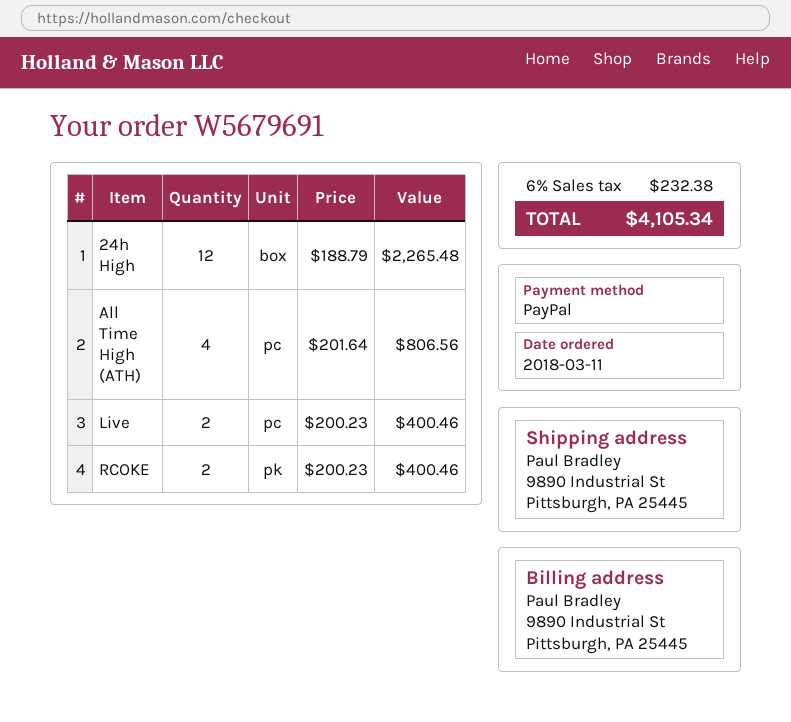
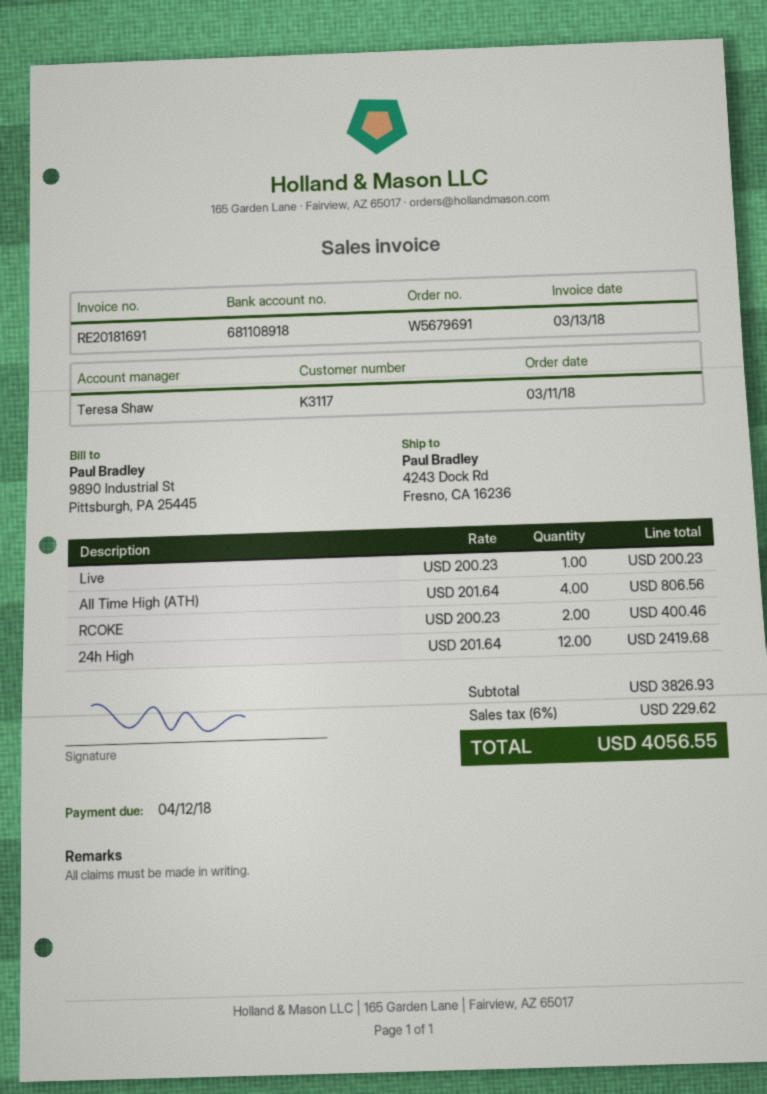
ship to: 9890 Industrial St, Pittsburgh, PA 25445 -> 4243 Dock Rd, Fresno, CA 16236
24h High: 12 x 188.79 = 2265.48 -> 12 x 201.64 = 2419.68
Live: 2 x 200.23 = 400.46 -> 1 x 200.23 = 200.23
tax: 6% = 232.38 -> 6% = 229.62
total: 4105.34 -> 4056.55

